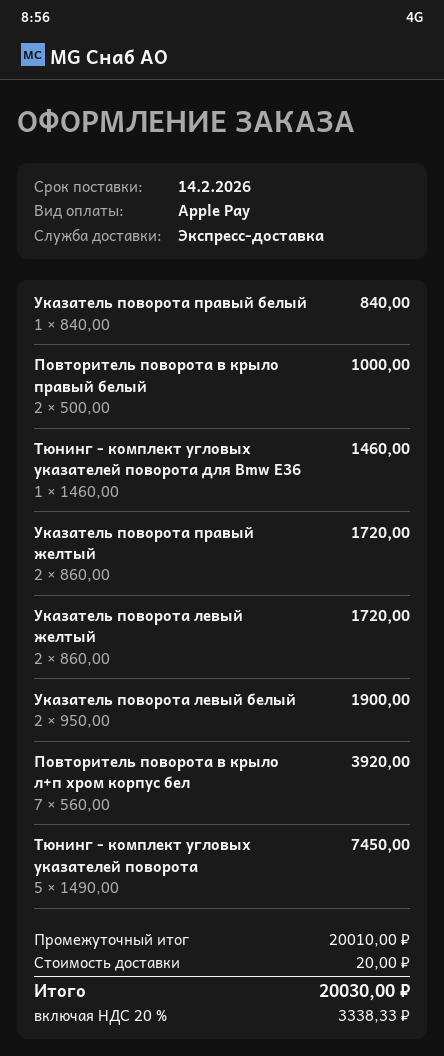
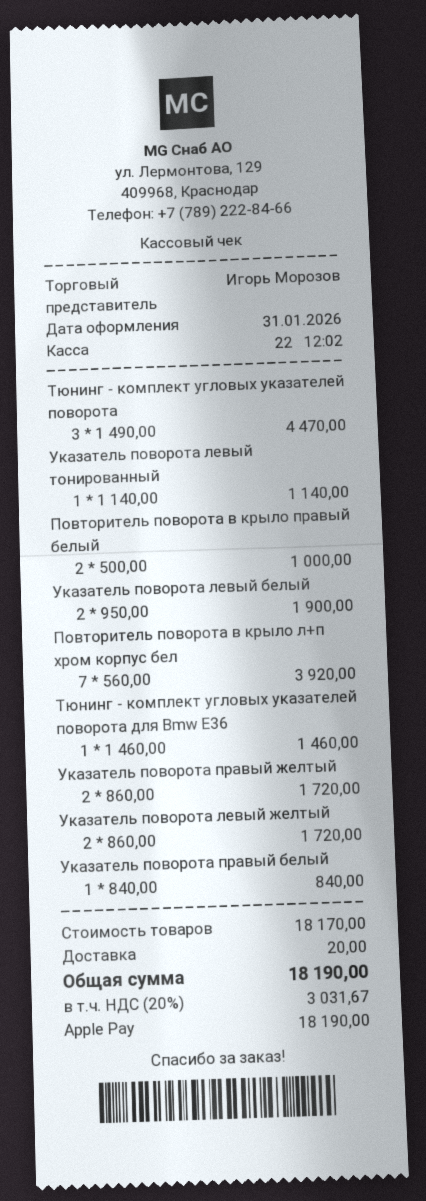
Тюнинг - комплект угловых указателей поворота: 5 x 1490.00 = 7450.00 -> 3 x 1490.00 = 4470.00
Указатель поворота левый тонированный: none -> 1 x 1140.00 = 1140.00
subtotal: 20010.00 -> 18170.00
tax: 20% = 3338.33 -> 20% = 3031.67
total: 20030.00 -> 18190.00

